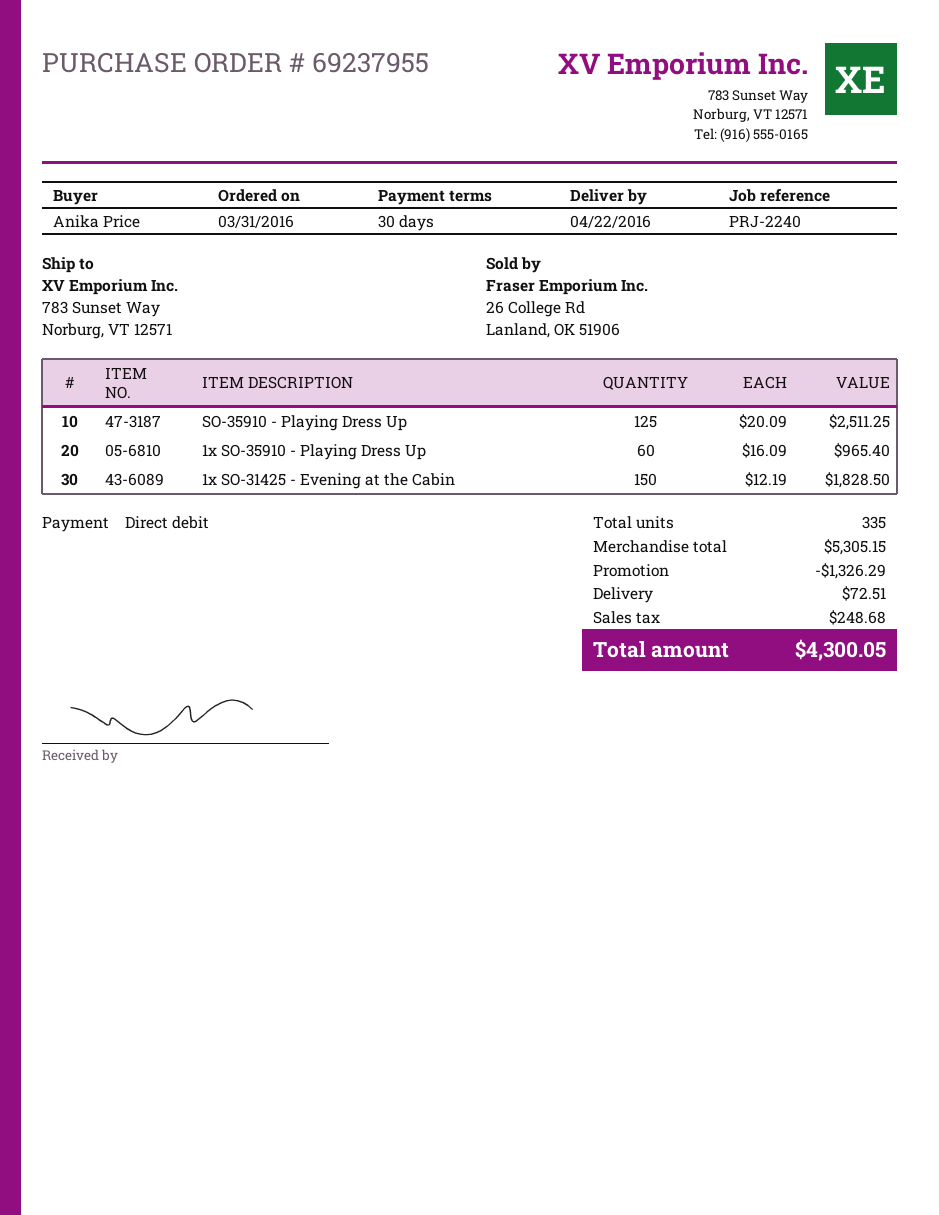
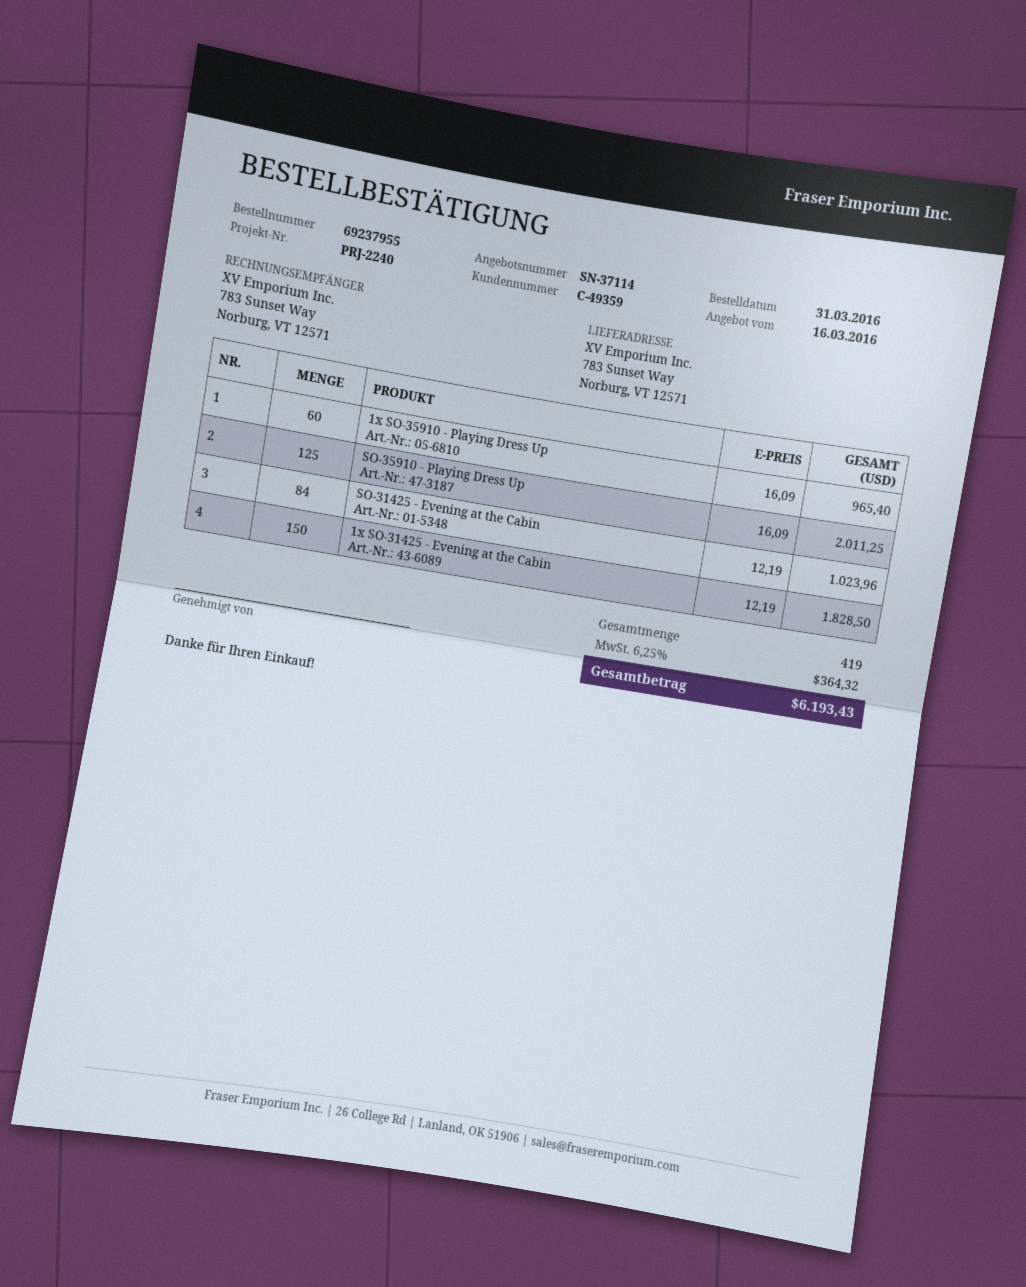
SO-35910 - Playing Dress Up: 125 x 20.09 = 2511.25 -> 125 x 16.09 = 2011.25
SO-31425 - Evening at the Cabin: none -> 84 x 12.19 = 1023.96
total quantity: 335 -> 419
discount: 1326.29 -> none
shipping: 72.51 -> none
tax: 248.68 -> 364.32
total: 4300.05 -> 6193.43

